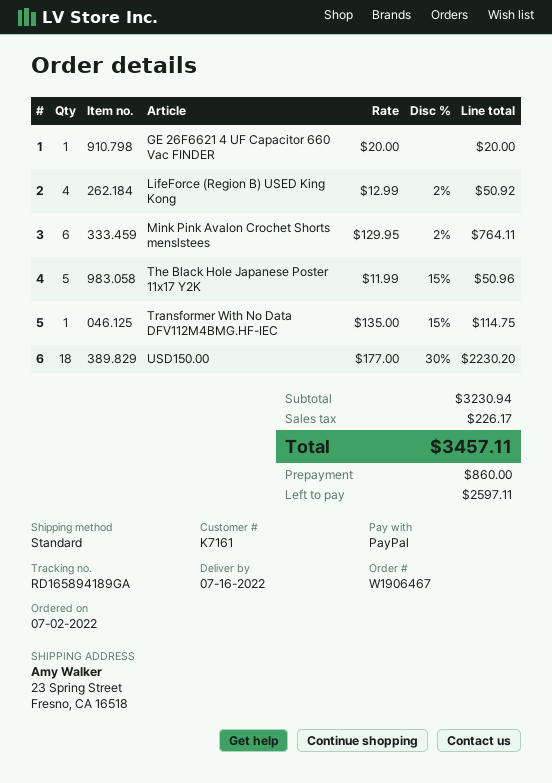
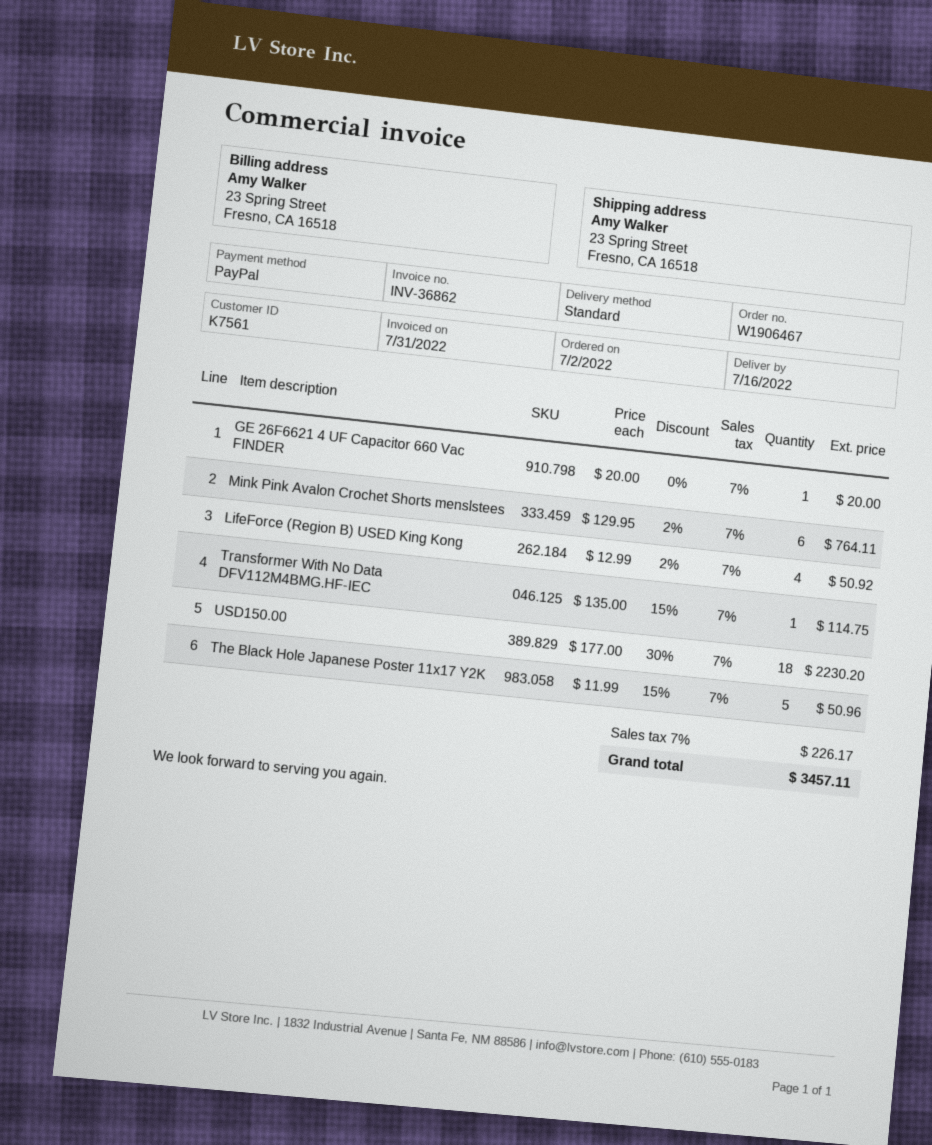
customer number: K7161 -> K7561

